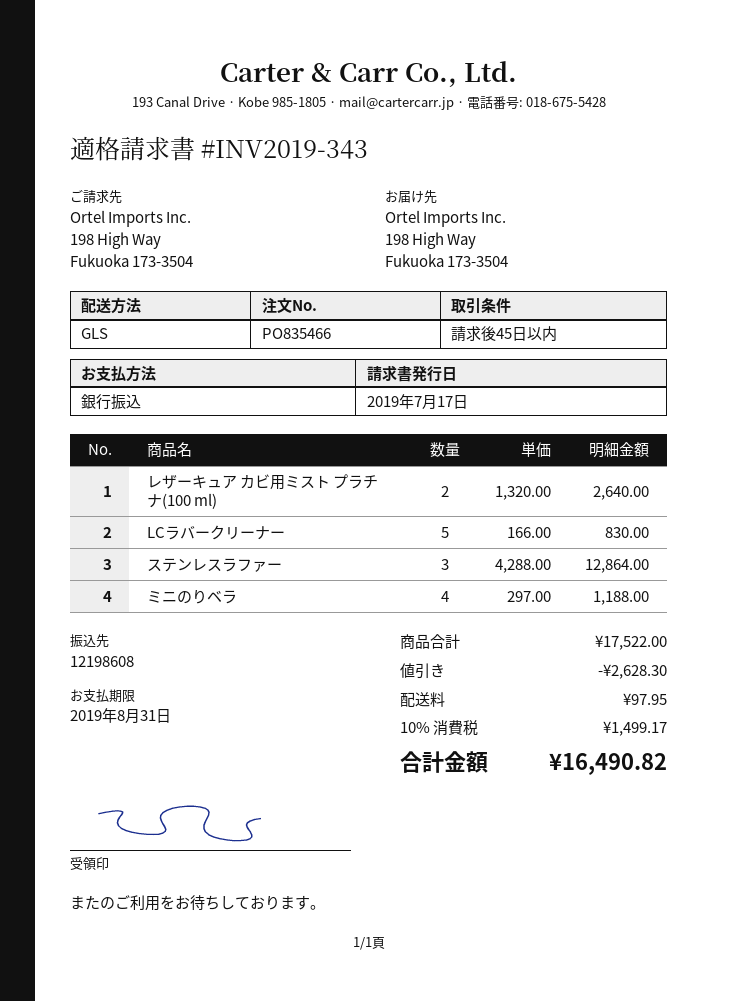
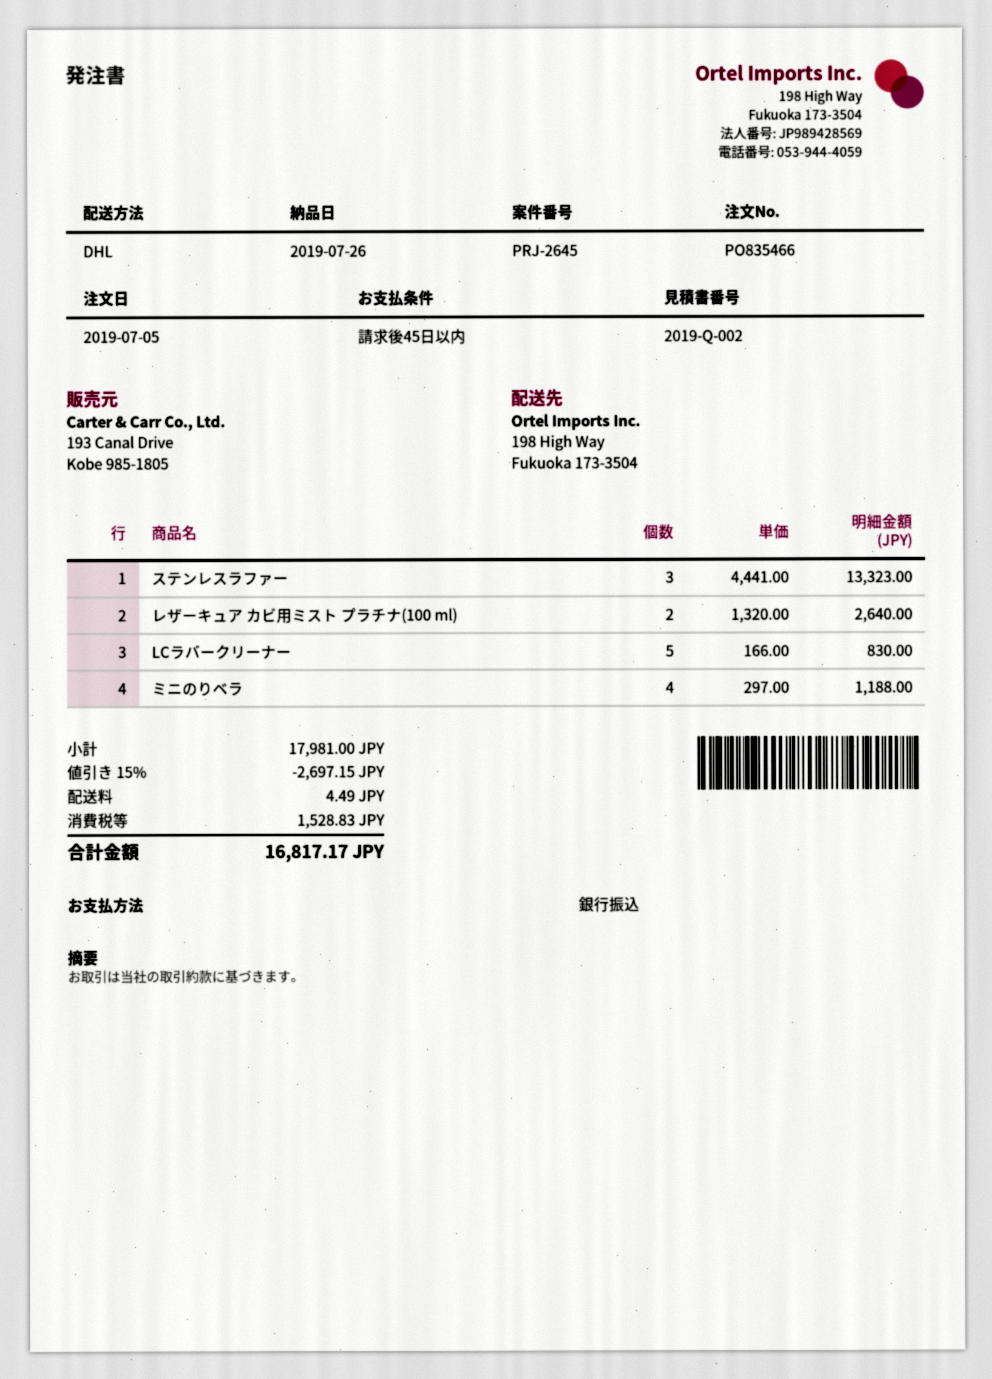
shipping method: GLS -> DHL
ステンレスラファー: 3 x 4288.00 = 12864.00 -> 3 x 4441.00 = 13323.00
subtotal: 17522.00 -> 17981.00
discount: 2628.30 -> 2697.15
shipping: 97.95 -> 4.49
tax: 1499.17 -> 1528.83
total: 16490.82 -> 16817.17

